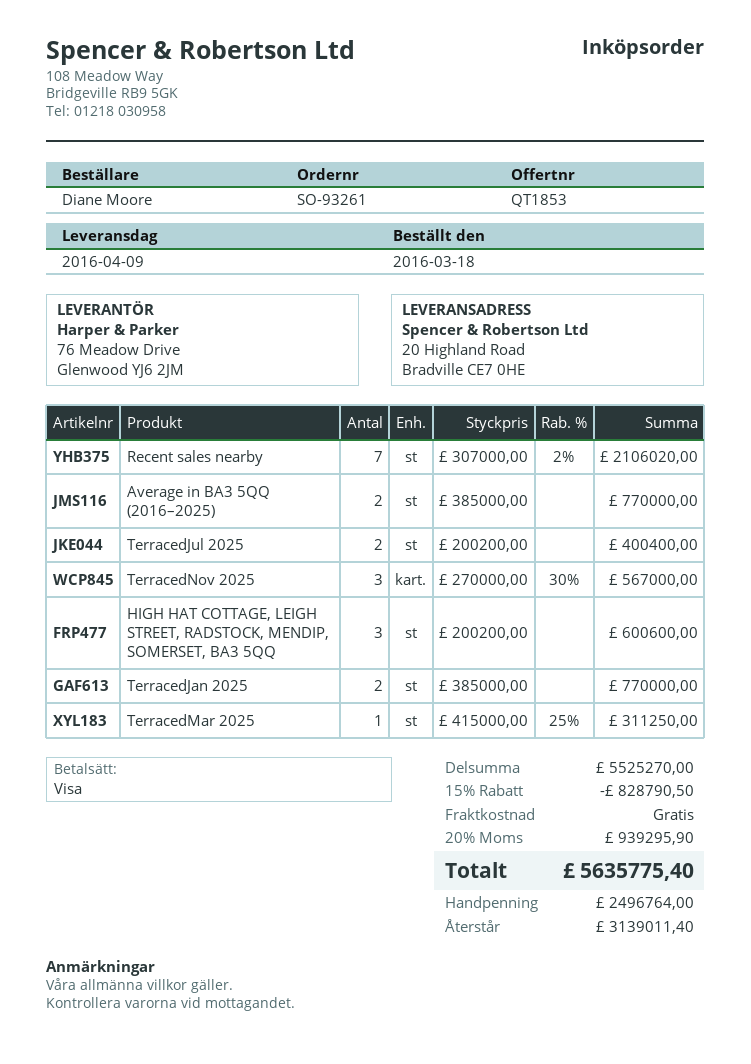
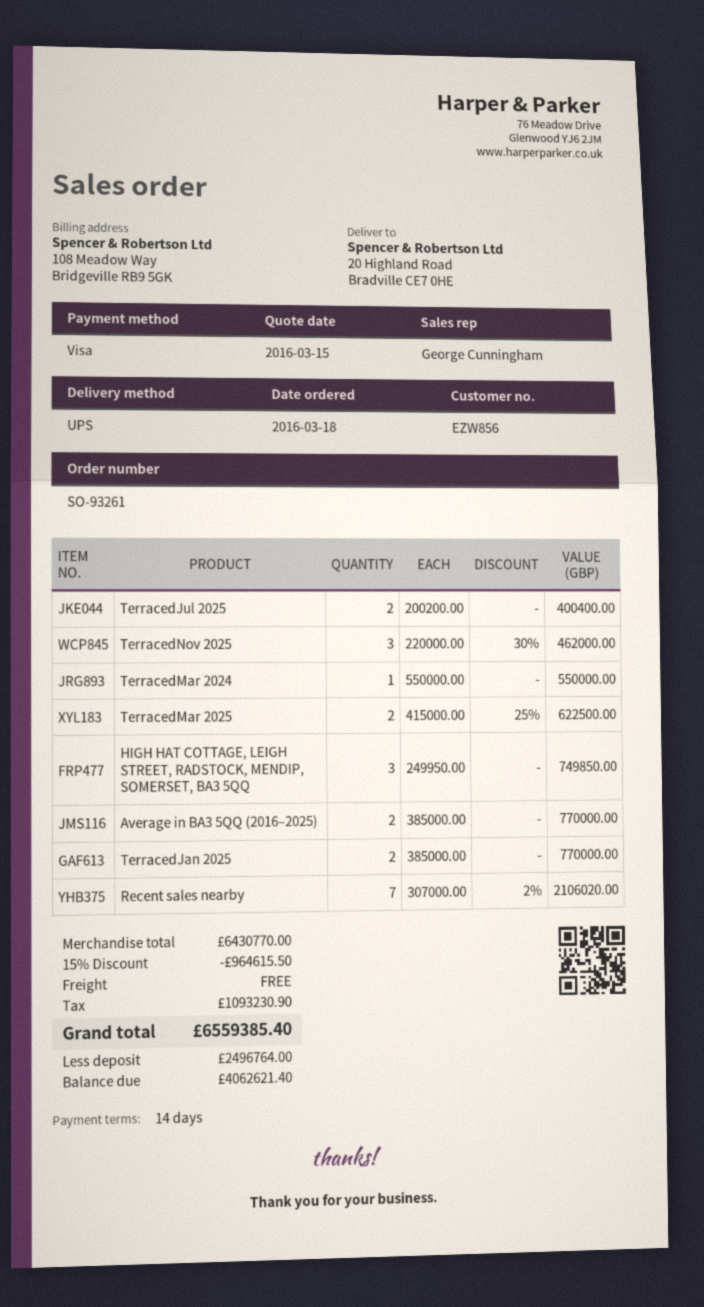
TerracedNov 2025: 3 x 270000.00 - 30% = 567000.00 -> 3 x 220000.00 - 30% = 462000.00
HIGH HAT COTTAGE, LEIGH STREET, RADSTOCK, MENDIP, SOMERSET, BA3 5QQ: 3 x 200200.00 = 600600.00 -> 3 x 249950.00 = 749850.00
TerracedMar 2025: 1 x 415000.00 - 25% = 311250.00 -> 2 x 415000.00 - 25% = 622500.00
TerracedMar 2024: none -> 1 x 550000.00 = 550000.00
subtotal: 5525270.00 -> 6430770.00
discount: 15% = 828790.50 -> 15% = 964615.50
tax: 939295.90 -> 1093230.90
total: 5635775.40 -> 6559385.40
balance: 3139011.40 -> 4062621.40

